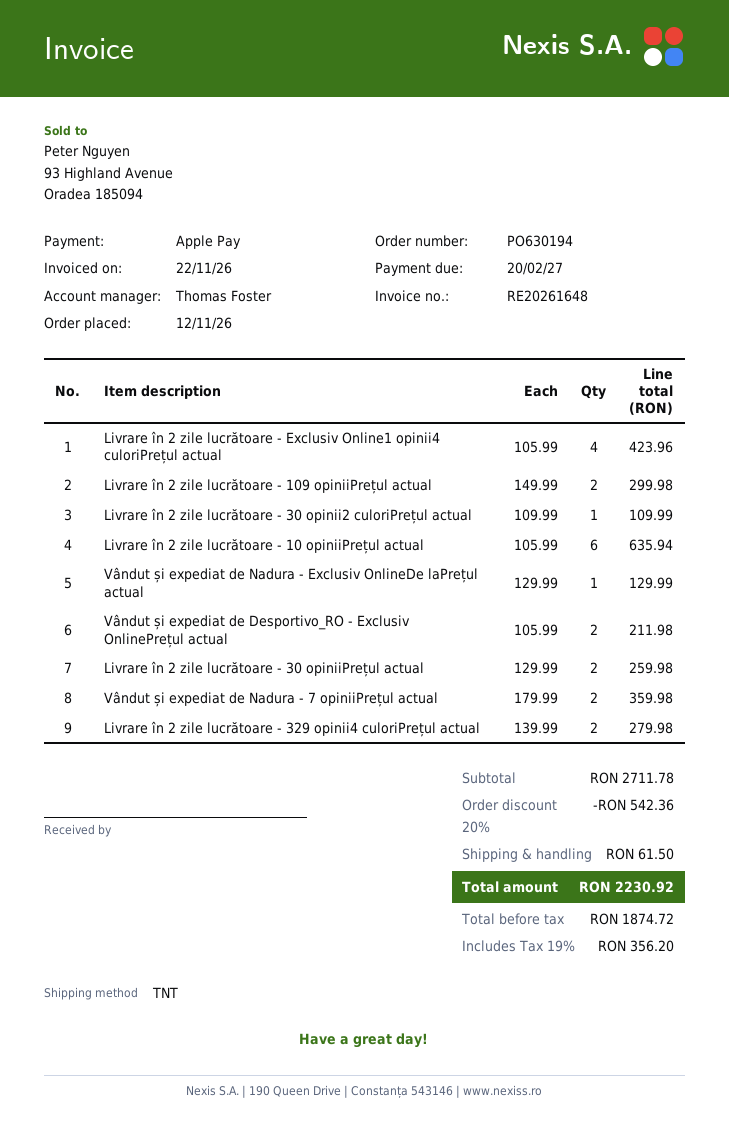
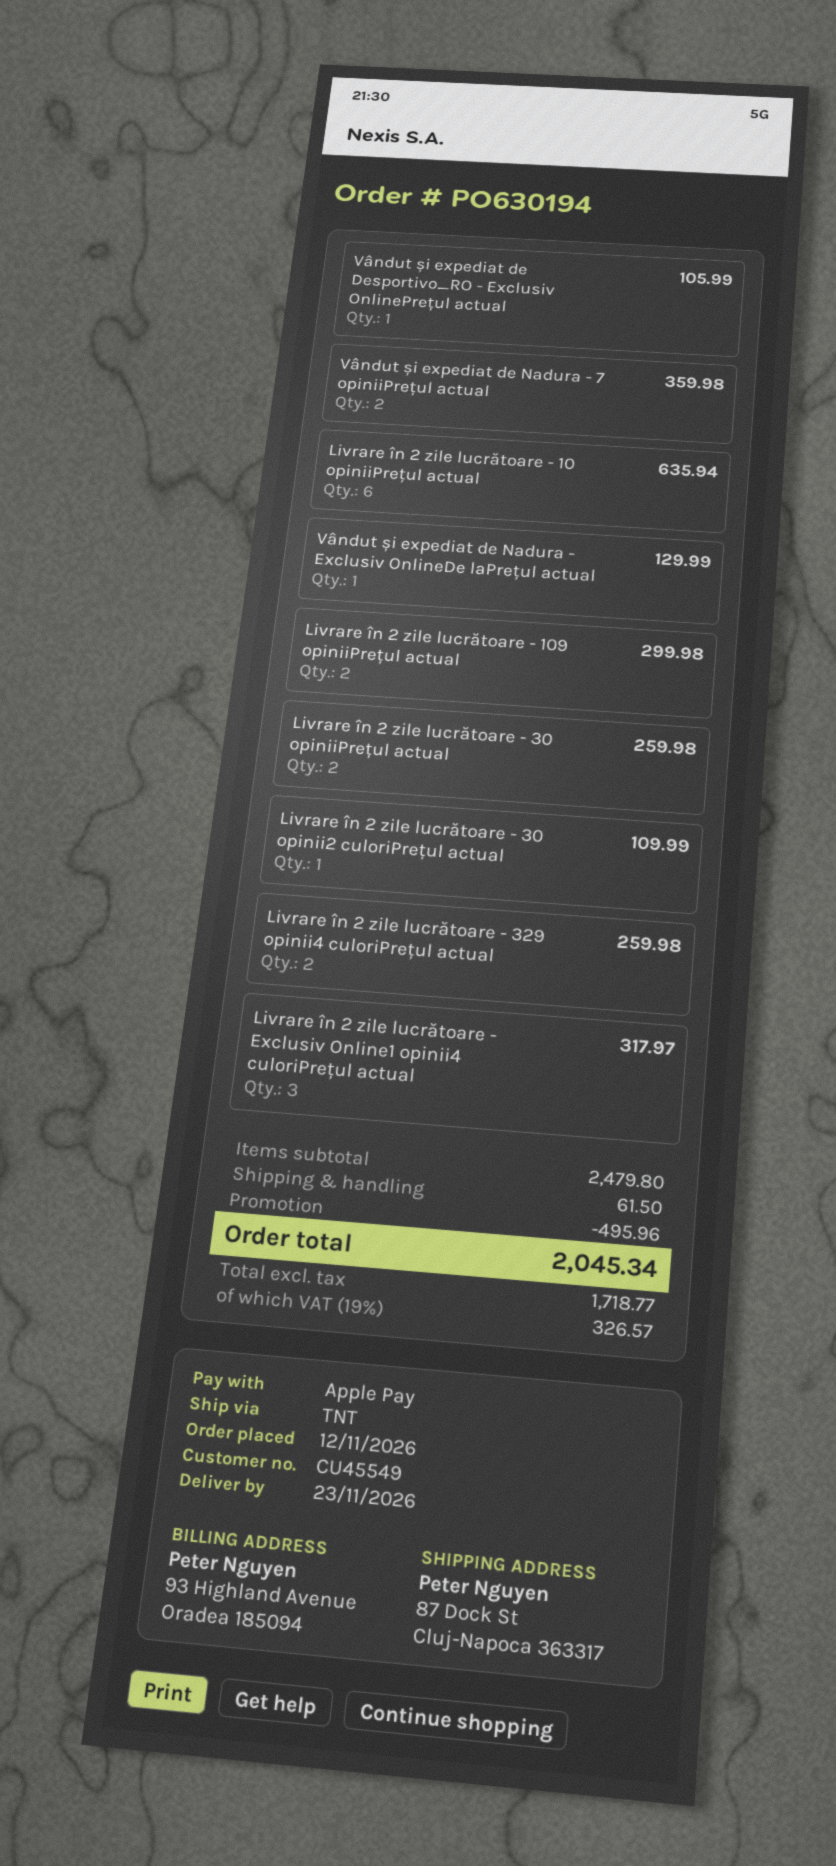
Livrare în 2 zile lucrătoare - Exclusiv Online1 opinii4 culoriPrețul actual: 4 for 423.96 -> 3 for 317.97
Vândut și expediat de Desportivo_RO - Exclusiv OnlinePrețul actual: 2 for 211.98 -> 1 for 105.99
Livrare în 2 zile lucrătoare - 329 opinii4 culoriPrețul actual: 2 for 279.98 -> 2 for 259.98
subtotal: 2711.78 -> 2479.80
discount: 542.36 -> 495.96
net: 1874.72 -> 1718.77
tax: 19% = 356.20 -> 19% = 326.57
total: 2230.92 -> 2045.34

